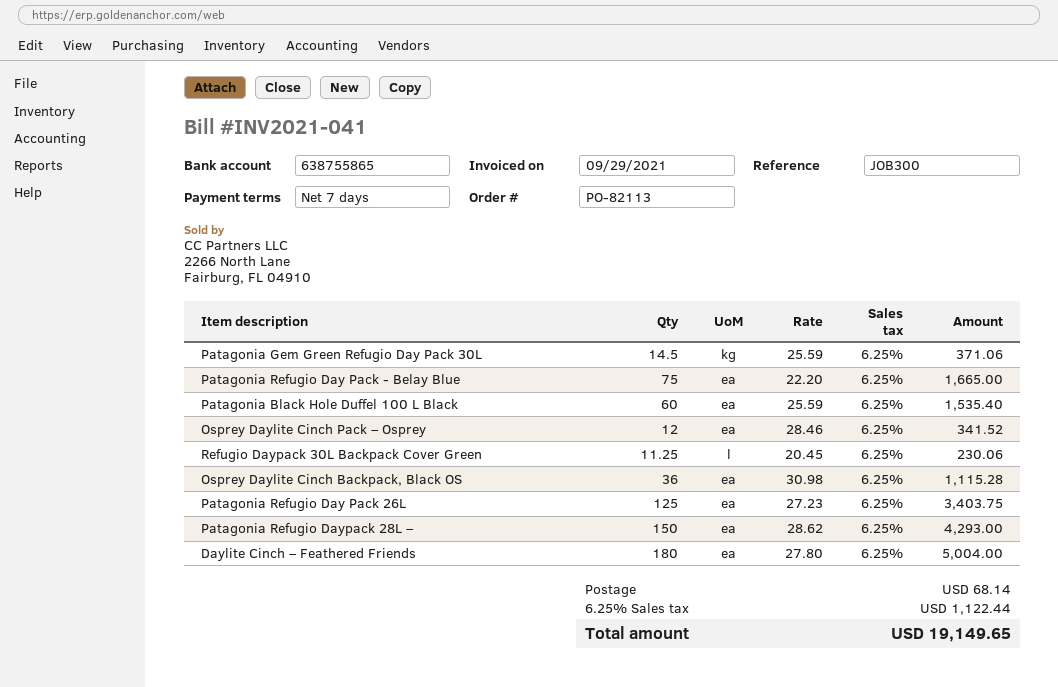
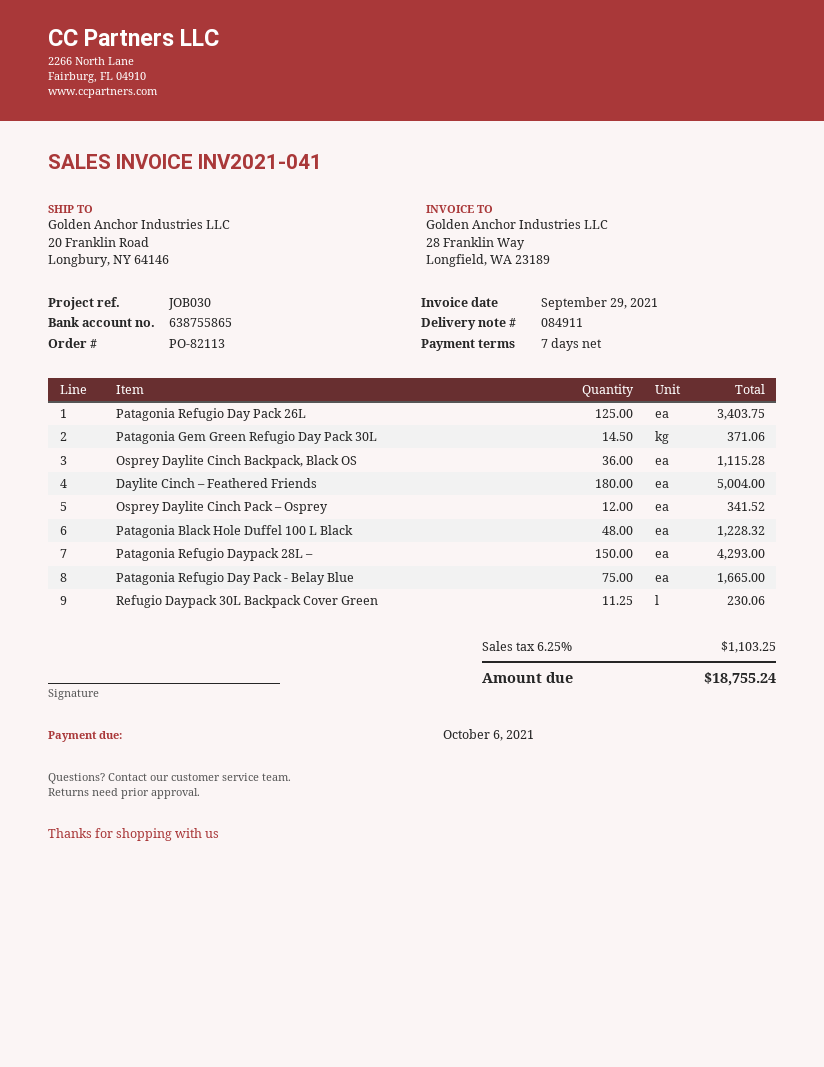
reference: JOB300 -> JOB030
Patagonia Black Hole Duffel 100 L Black: 60 for 1535.40 -> 48 for 1228.32
shipping: 68.14 -> none
tax: 6.25% = 1122.44 -> 6.25% = 1103.25
total: 19149.65 -> 18755.24

